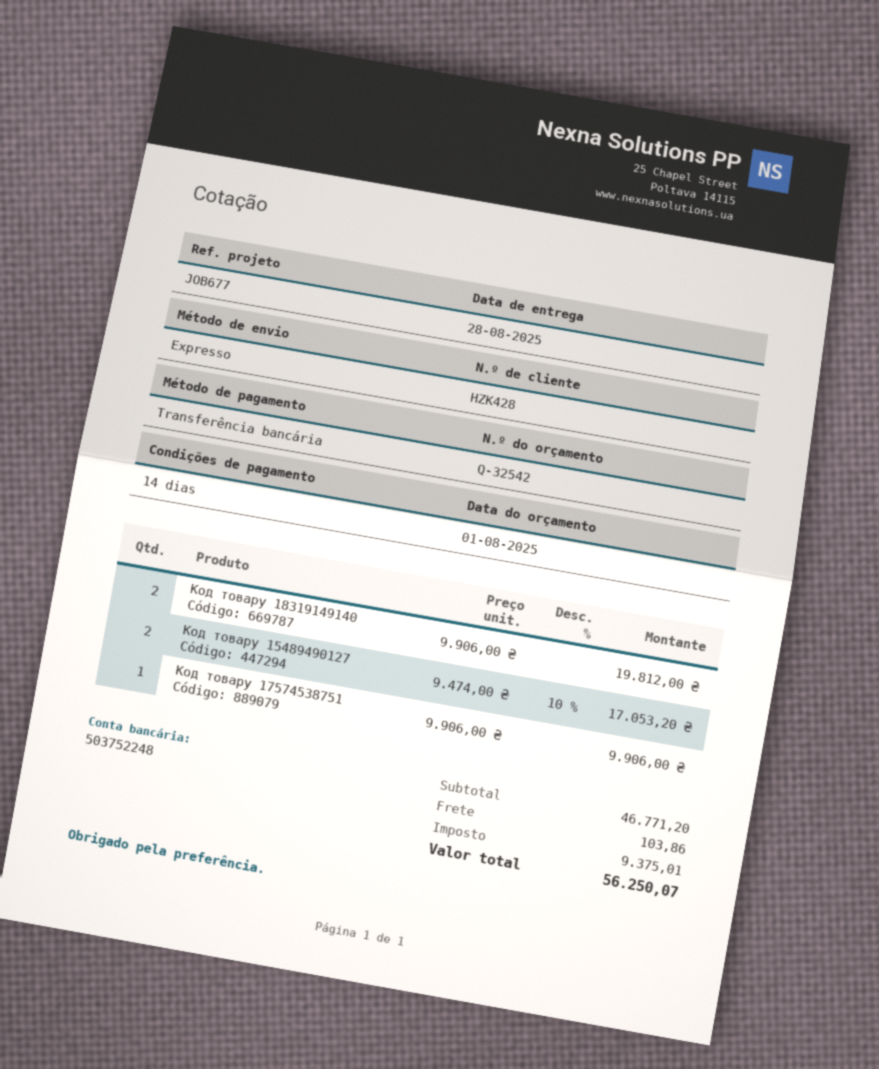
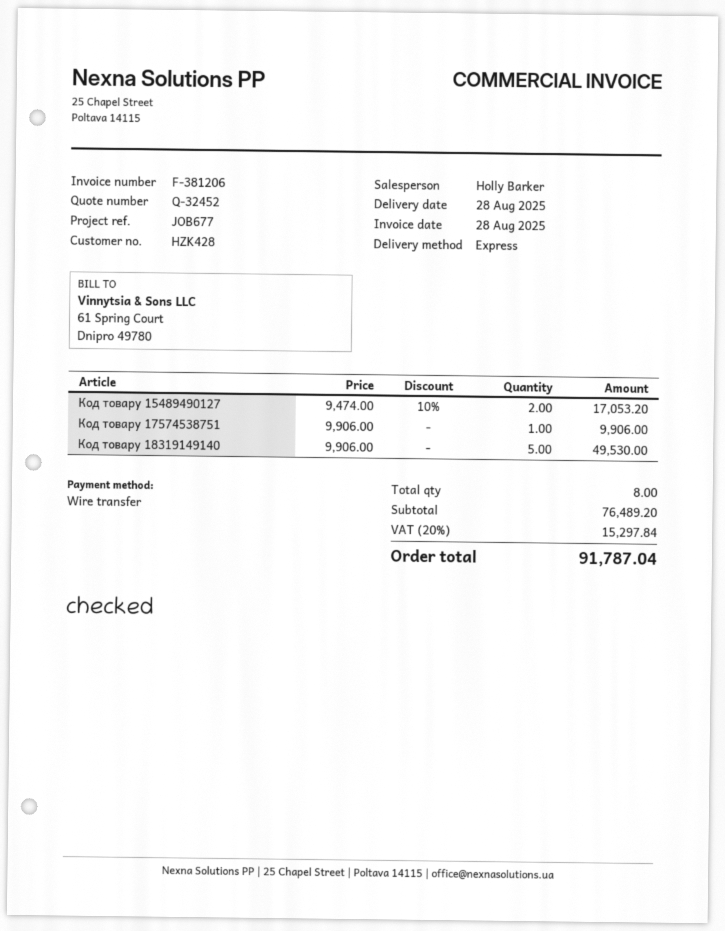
quote number: Q-32542 -> Q-32452
Код товару 18319149140: 2 x 9906.00 = 19812.00 -> 5 x 9906.00 = 49530.00
subtotal: 46771.20 -> 76489.20
shipping: 103.86 -> none
tax: 9375.01 -> 15297.84
total: 56250.07 -> 91787.04

